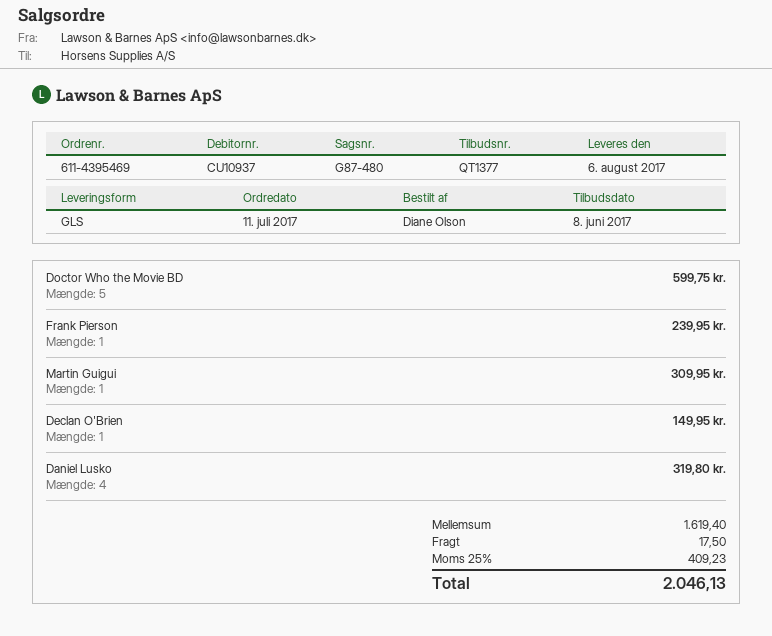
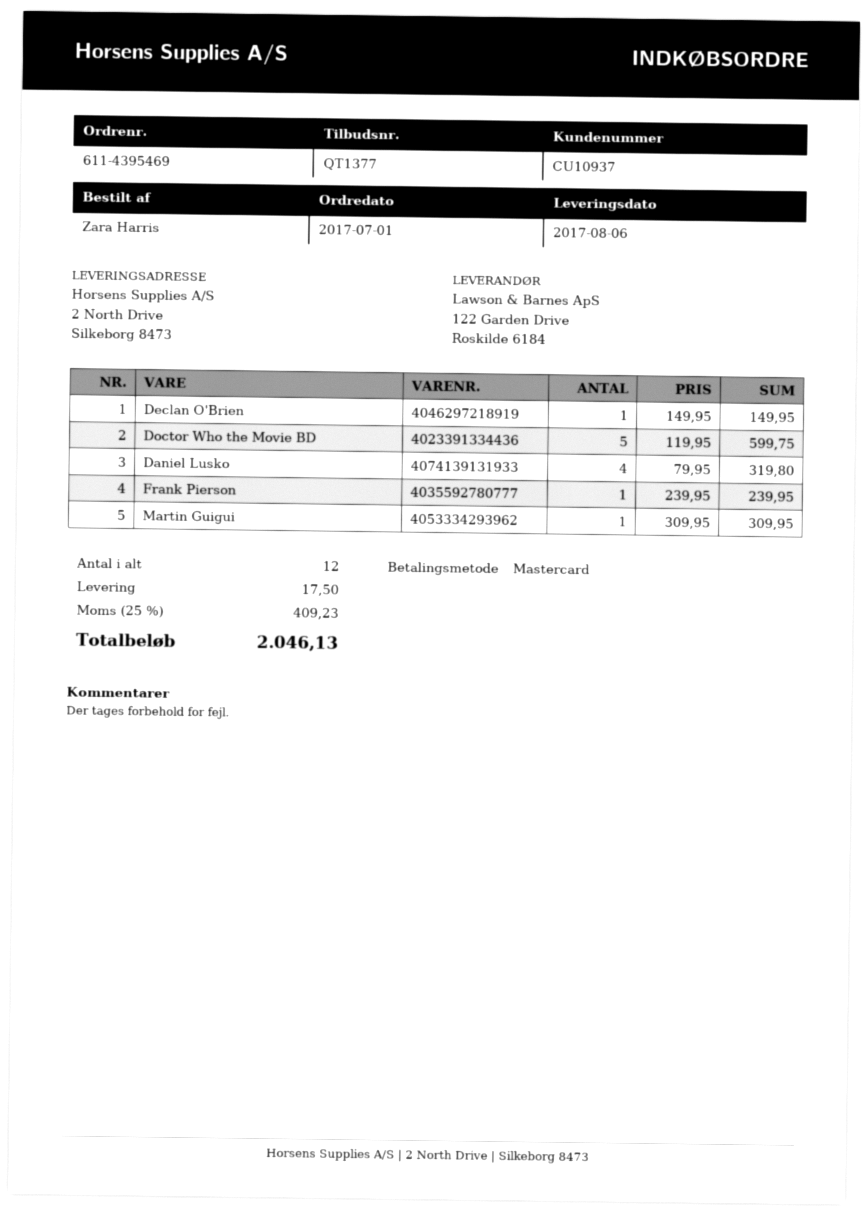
order date: 2017-07-11 -> 2017-07-01
ordered by: Diane Olson -> Zara Harris

